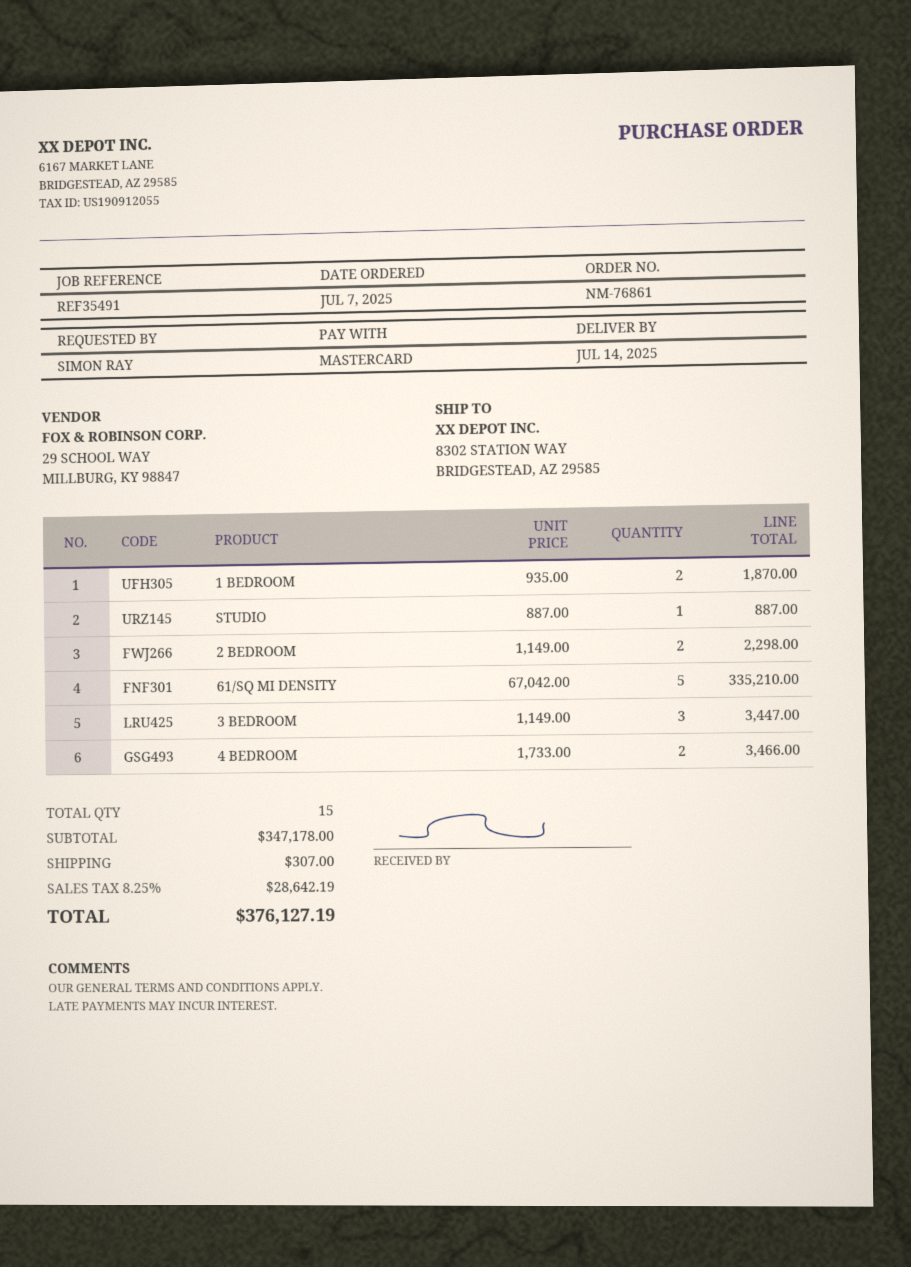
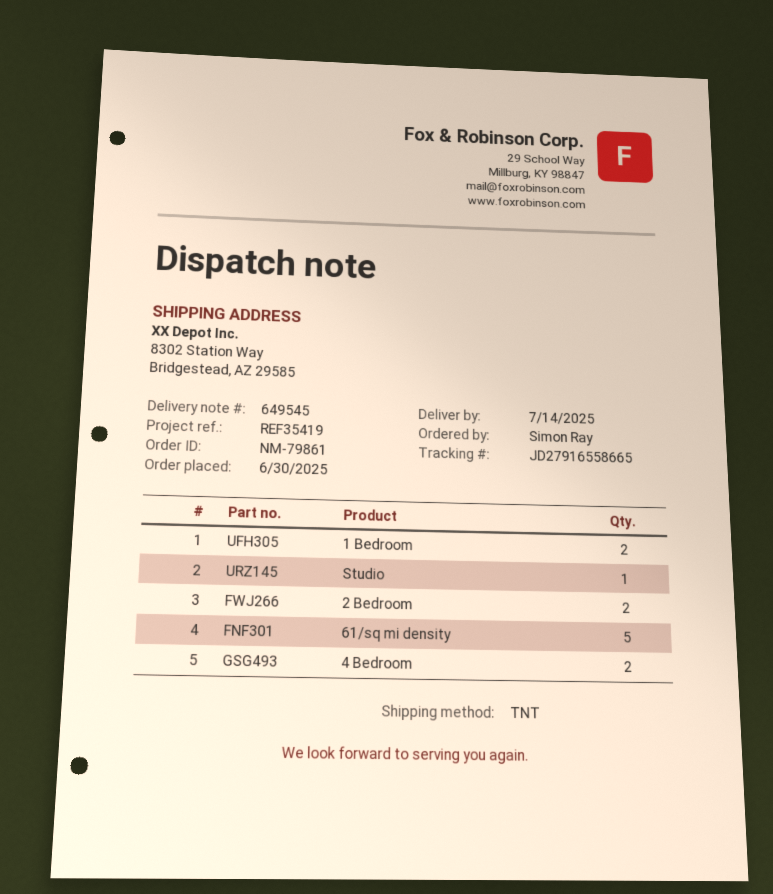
order number: NM-76861 -> NM-79861
order date: 2025-07-07 -> 2025-06-30
reference: REF35491 -> REF35419
3 BEDROOM: 3 -> none

